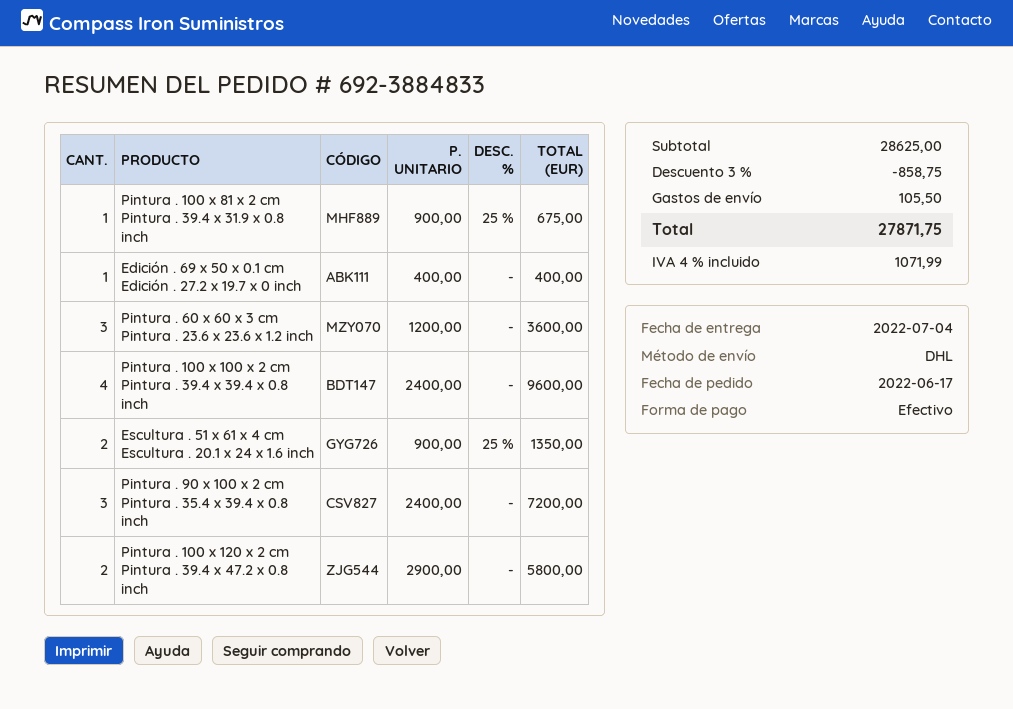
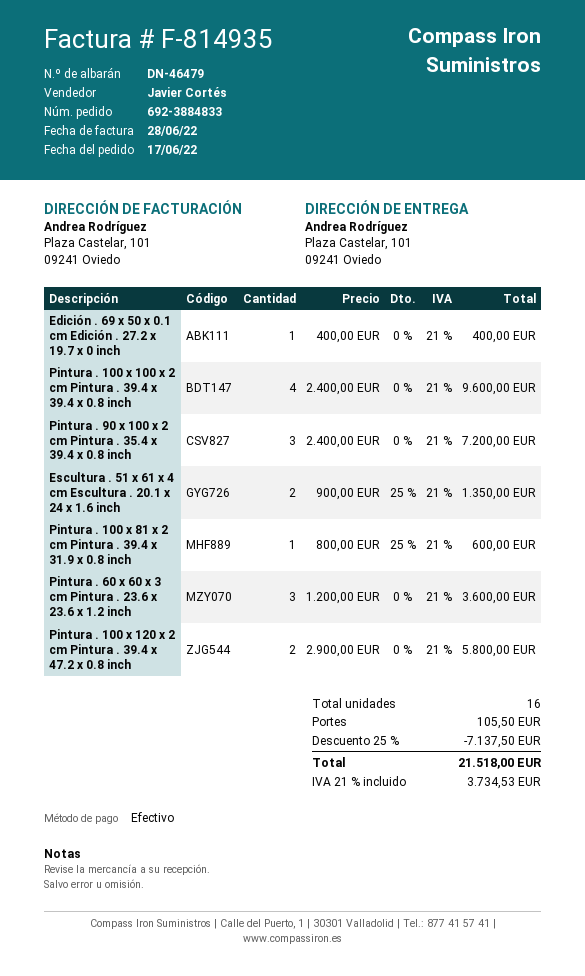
Pintura . 100 x 81 x 2 cm Pintura . 39.4 x 31.9 x 0.8 inch: 1 x 900.00 - 25% = 675.00 -> 1 x 800.00 - 25% = 600.00
discount: 3% = 858.75 -> 25% = 7137.50
tax: 4% = 1071.99 -> 21% = 3734.53
total: 27871.75 -> 21518.00

